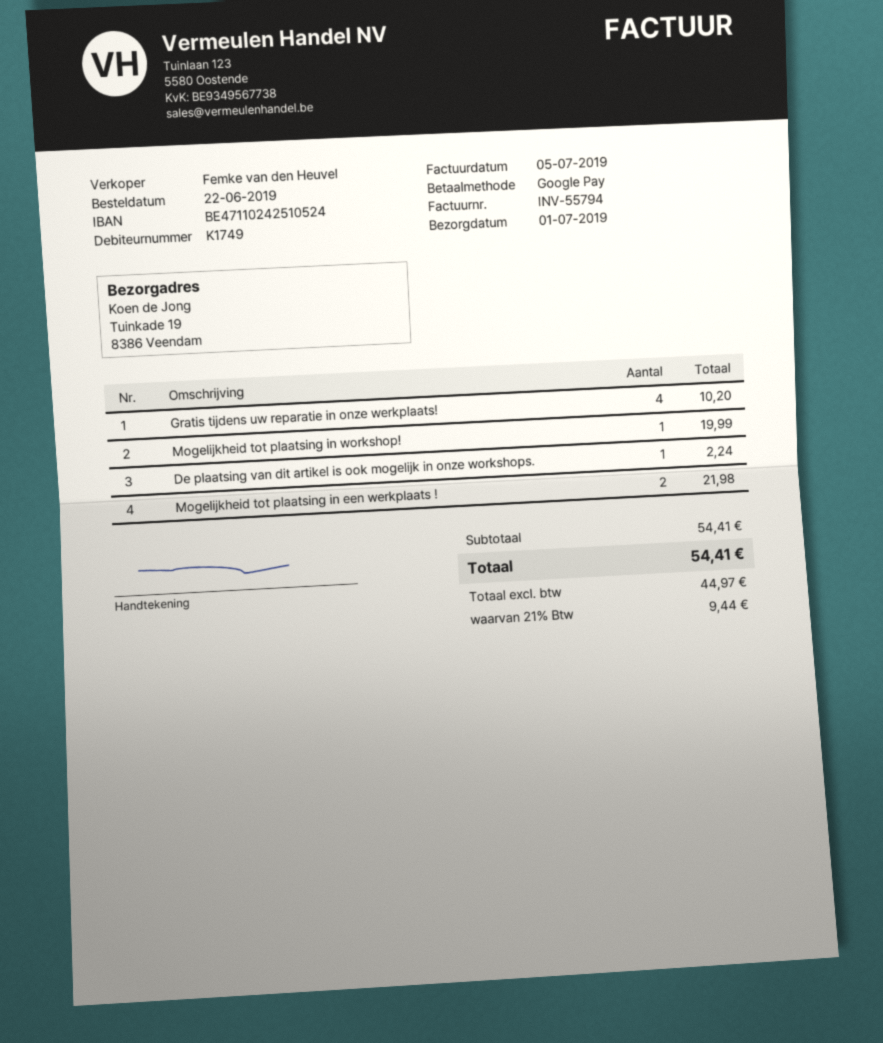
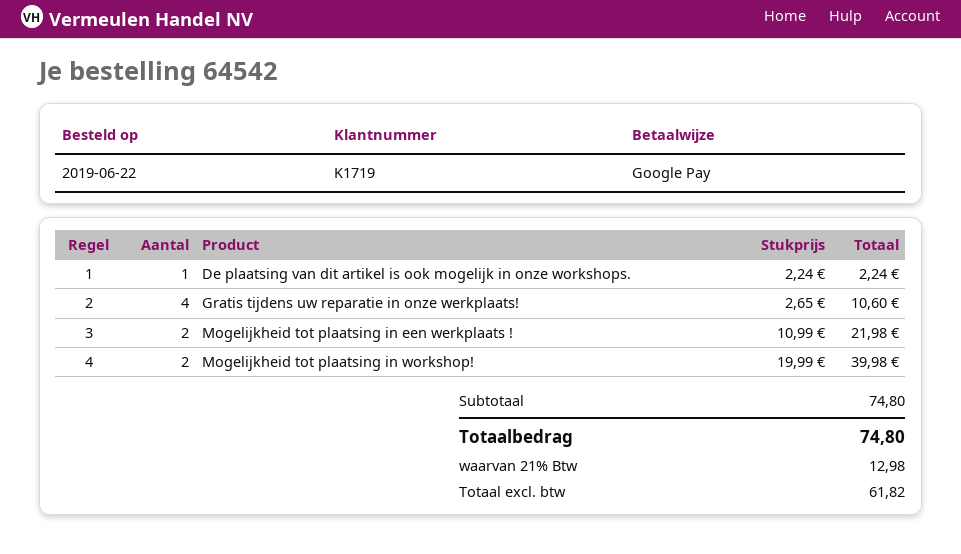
customer number: K1749 -> K1719
Gratis tijdens uw reparatie in onze werkplaats!: 4 for 10.20 -> 4 for 10.60
Mogelijkheid tot plaatsing in workshop!: 1 for 19.99 -> 2 for 39.98
subtotal: 54.41 -> 74.80
net: 44.97 -> 61.82
tax: 21% = 9.44 -> 21% = 12.98
total: 54.41 -> 74.80

